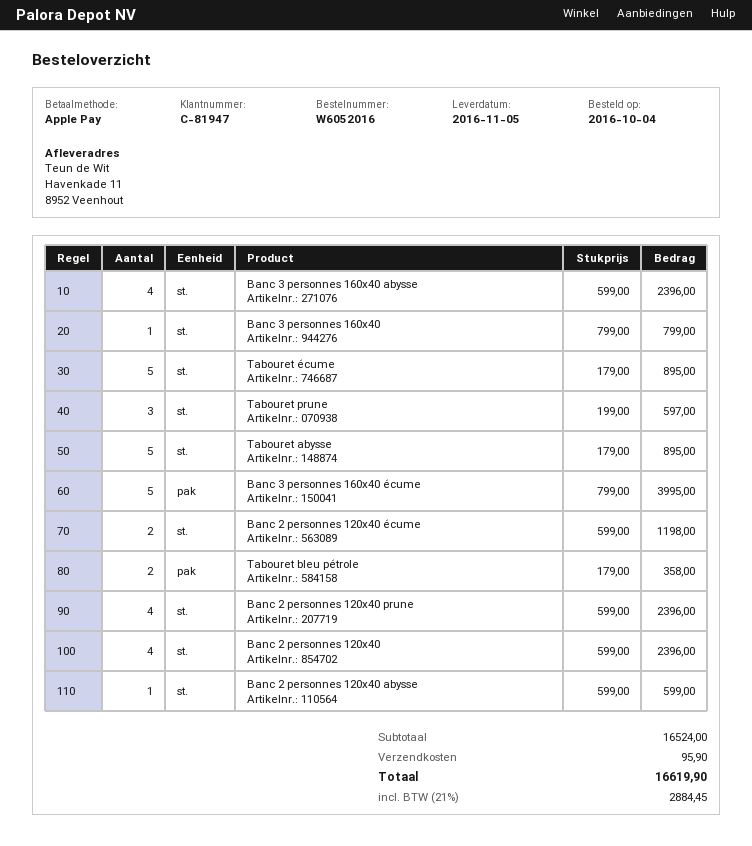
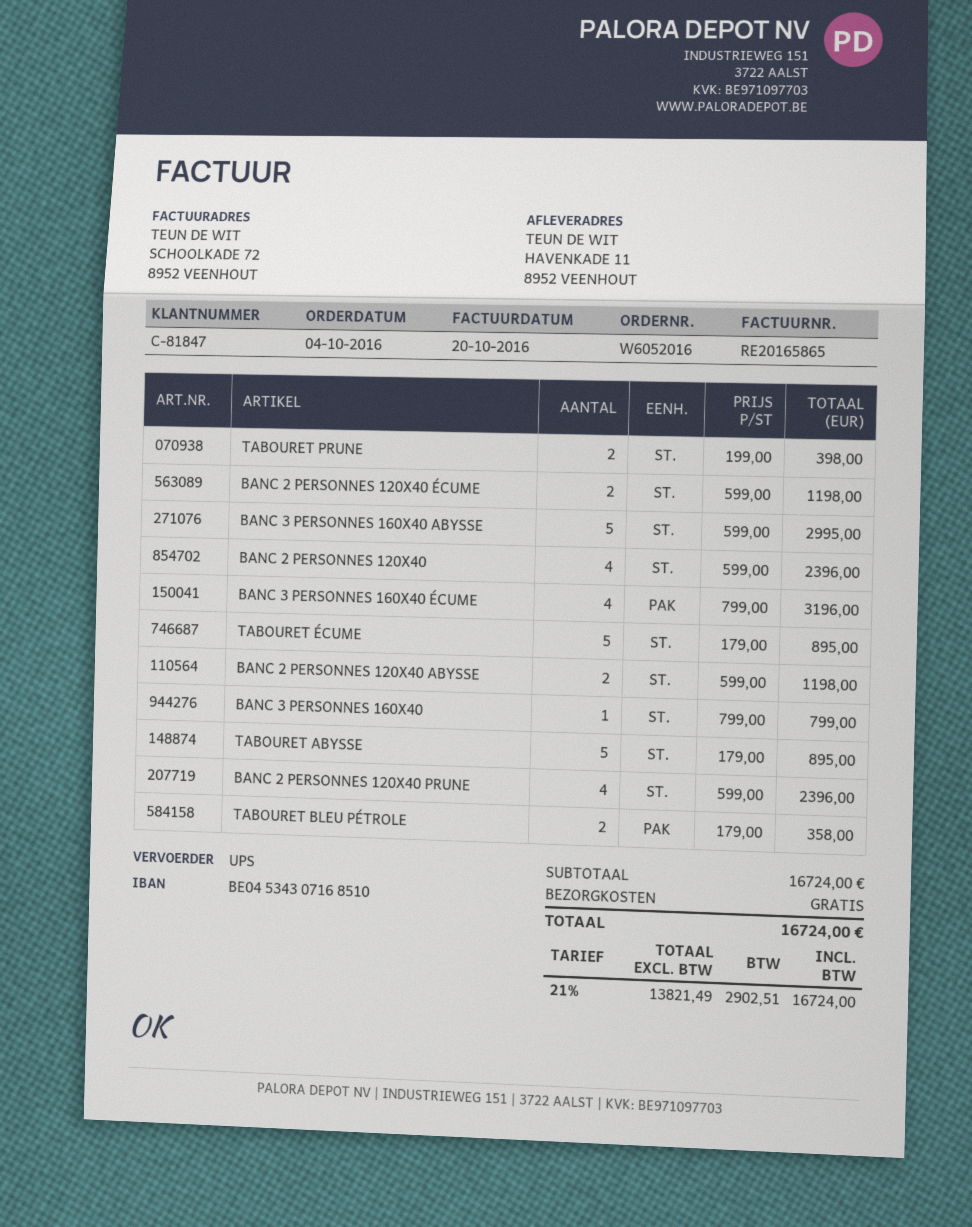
customer number: C-81947 -> C-81847
Banc 3 personnes 160x40 abysse: 4 x 599.00 = 2396.00 -> 5 x 599.00 = 2995.00
Tabouret prune: 3 x 199.00 = 597.00 -> 2 x 199.00 = 398.00
Banc 3 personnes 160x40 écume: 5 x 799.00 = 3995.00 -> 4 x 799.00 = 3196.00
Banc 2 personnes 120x40 abysse: 1 x 599.00 = 599.00 -> 2 x 599.00 = 1198.00
subtotal: 16524.00 -> 16724.00
shipping: 95.90 -> 0.00
tax: 21% = 2884.45 -> 21% = 2902.51
total: 16619.90 -> 16724.00

